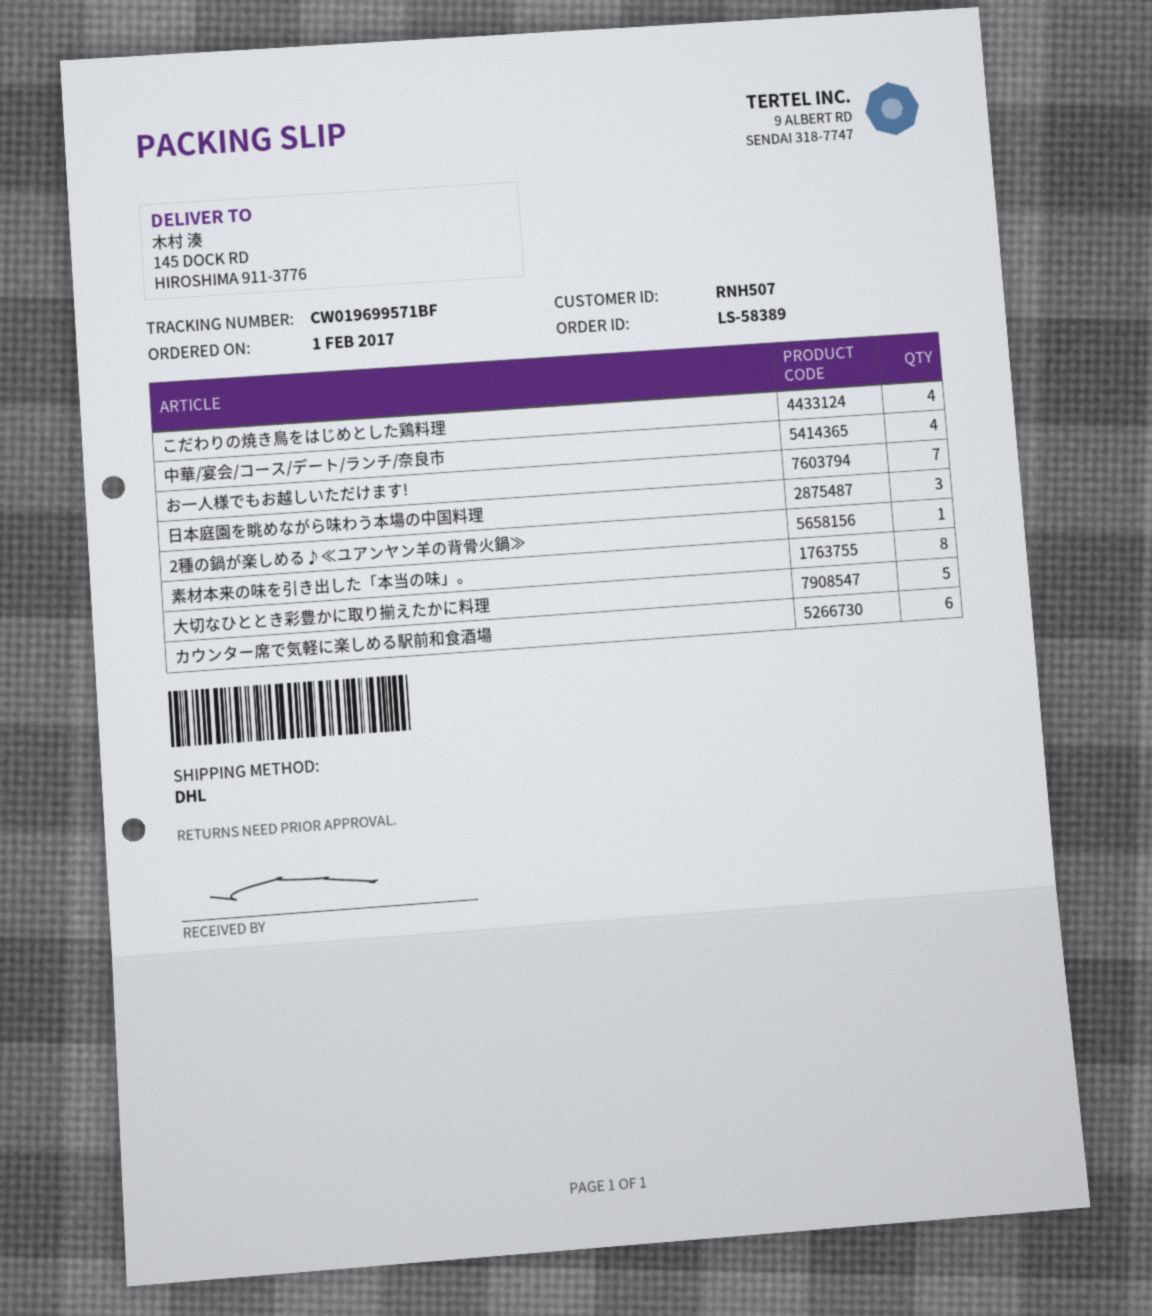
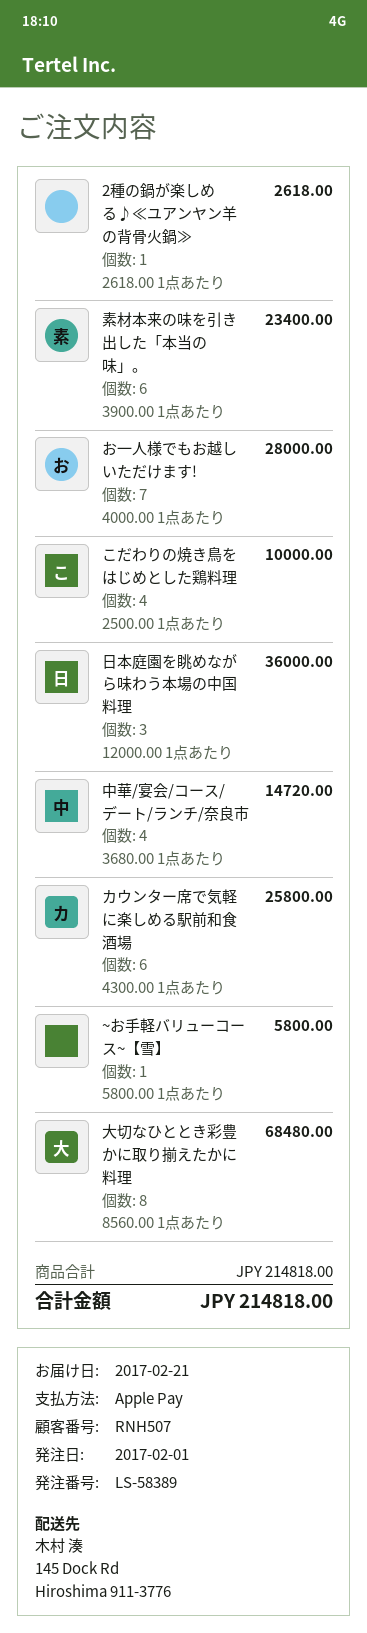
素材本来の味を引き出した「本当の味」。: 8 -> 6
大切なひととき彩豊かに取り揃えたかに料理: 5 -> 8
~お手軽バリューコース~【雪】: none -> 1

